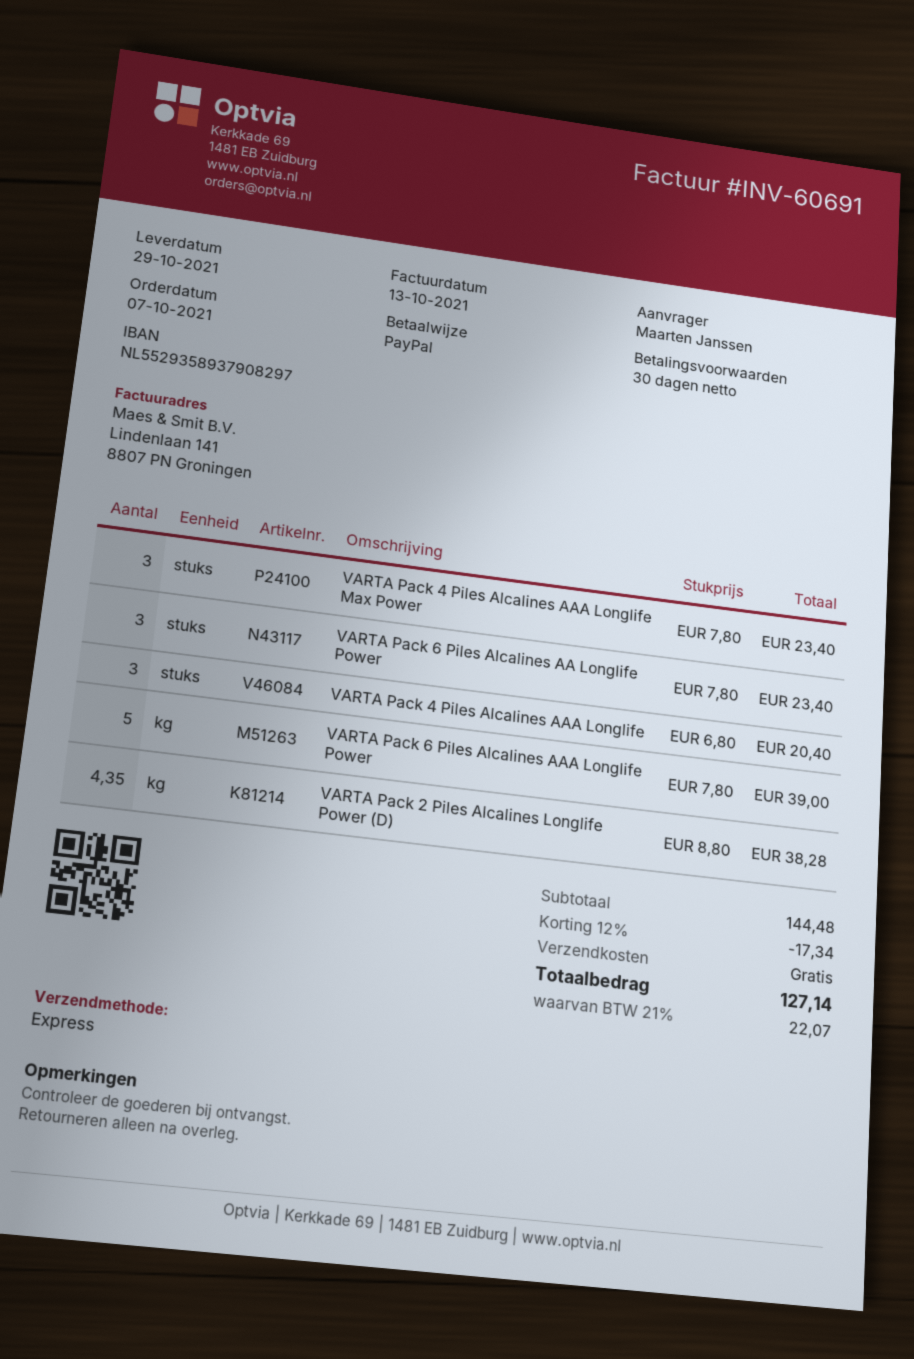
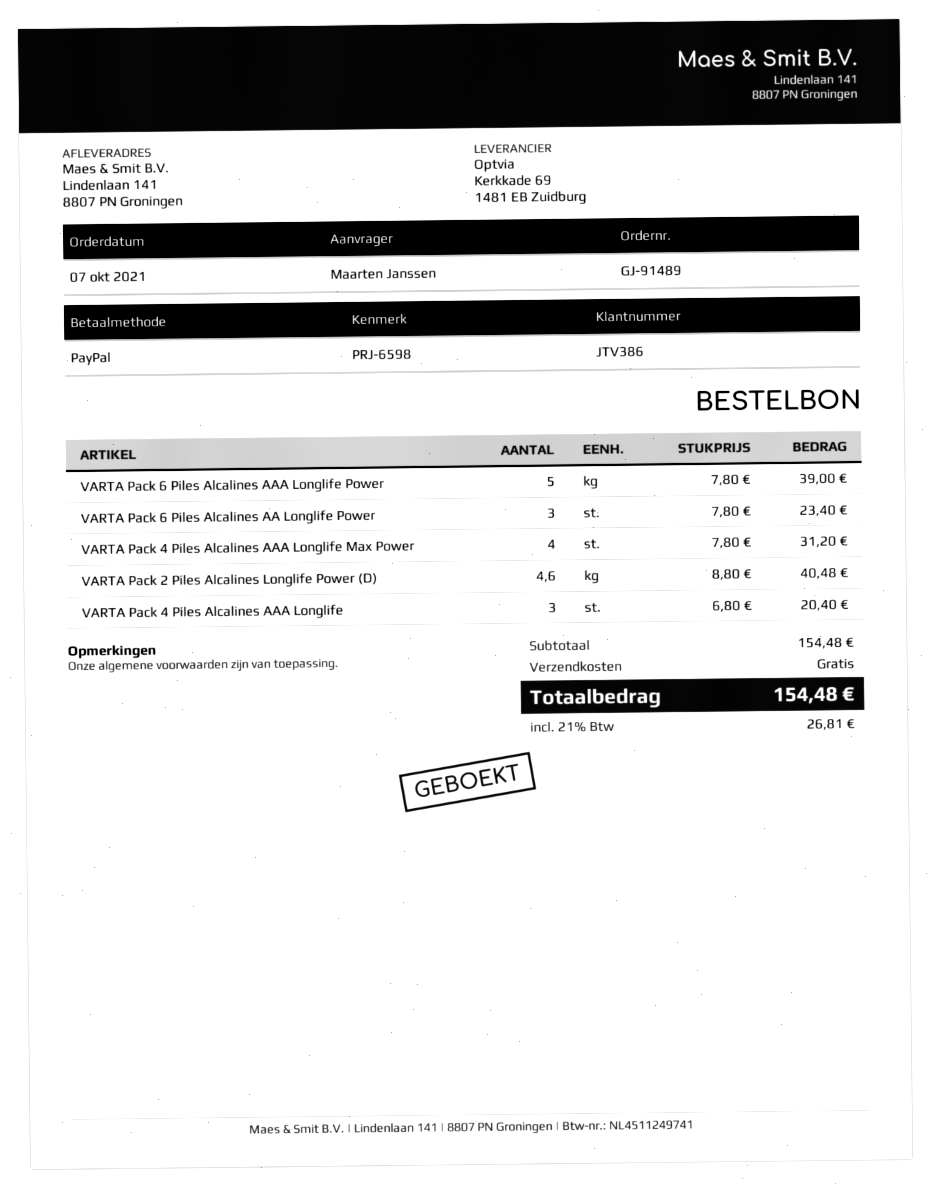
VARTA Pack 4 Piles Alcalines AAA Longlife Max Power: 3 x 7.80 = 23.40 -> 4 x 7.80 = 31.20
VARTA Pack 2 Piles Alcalines Longlife Power (D): 4.35 x 8.80 = 38.28 -> 4.6 x 8.80 = 40.48
subtotal: 144.48 -> 154.48
discount: 12% = 17.34 -> none
tax: 21% = 22.07 -> 21% = 26.81
total: 127.14 -> 154.48

